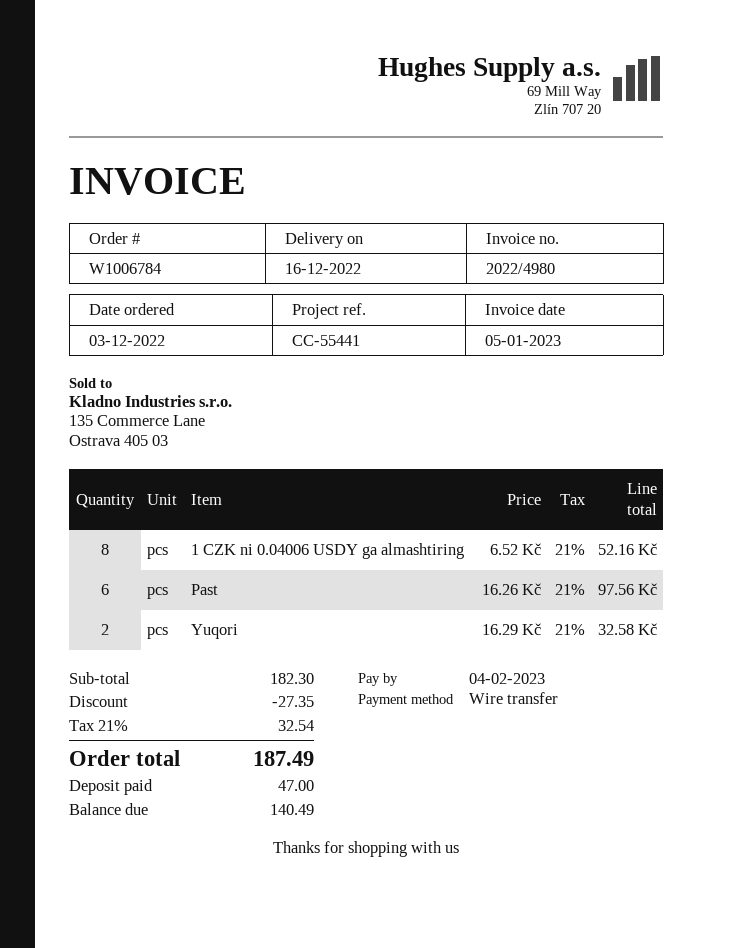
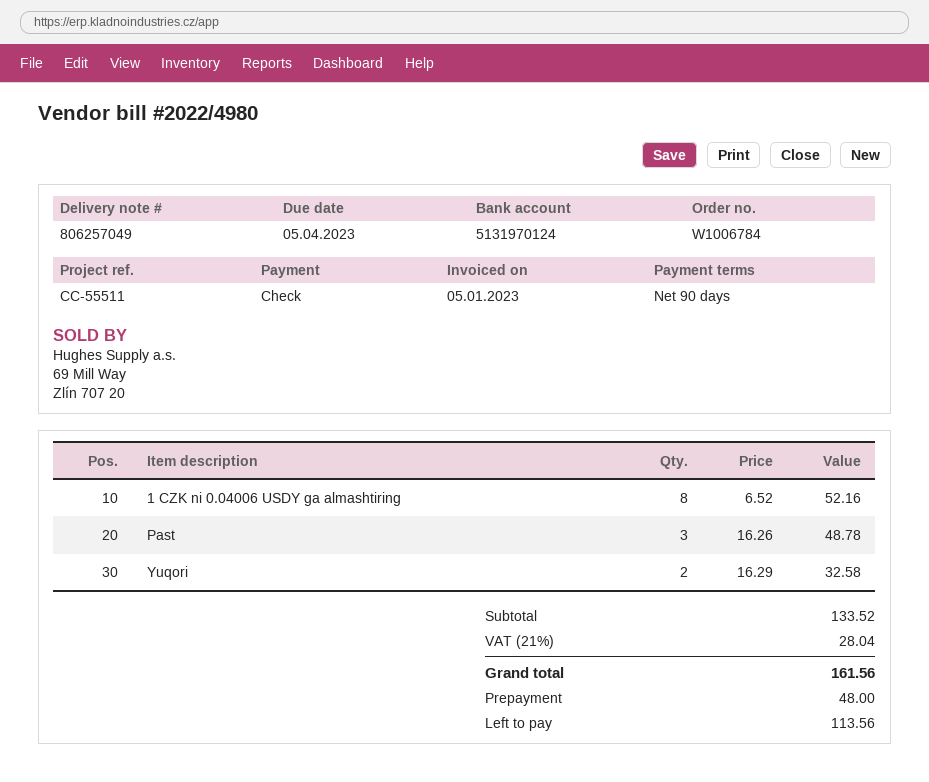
due date: 2023-02-04 -> 2023-04-05
reference: CC-55441 -> CC-55511
payment method: bank transfer -> cheque
Past: 6 x 16.26 = 97.56 -> 3 x 16.26 = 48.78
subtotal: 182.30 -> 133.52
discount: 27.35 -> none
tax: 21% = 32.54 -> 21% = 28.04
total: 187.49 -> 161.56
deposit: 47.00 -> 48.00
balance: 140.49 -> 113.56

